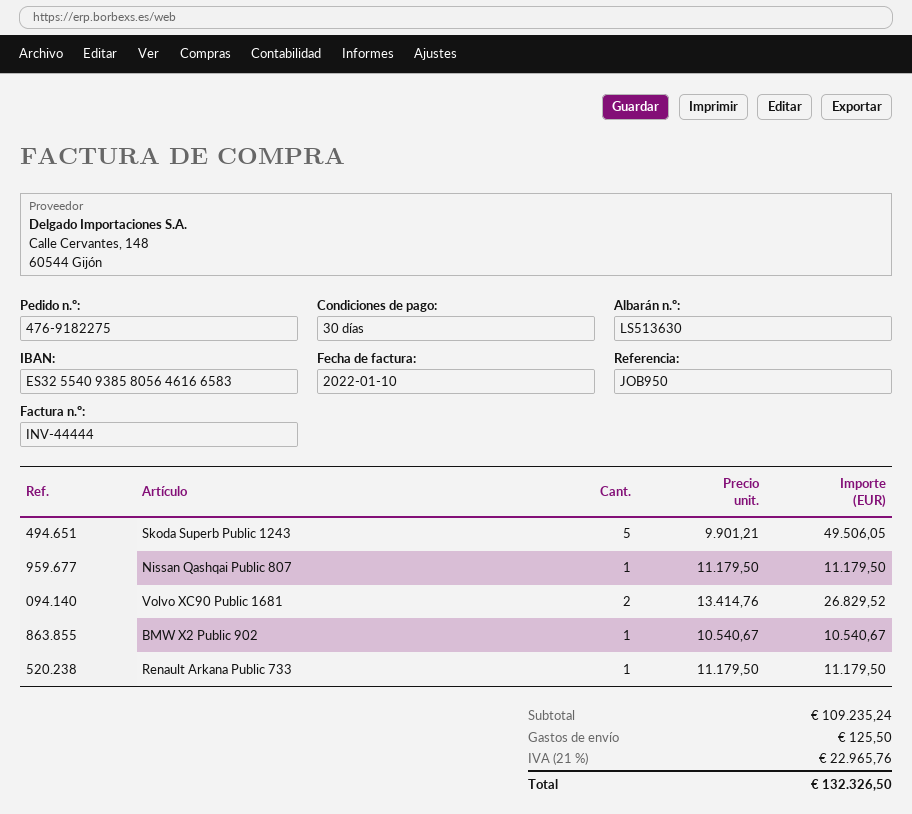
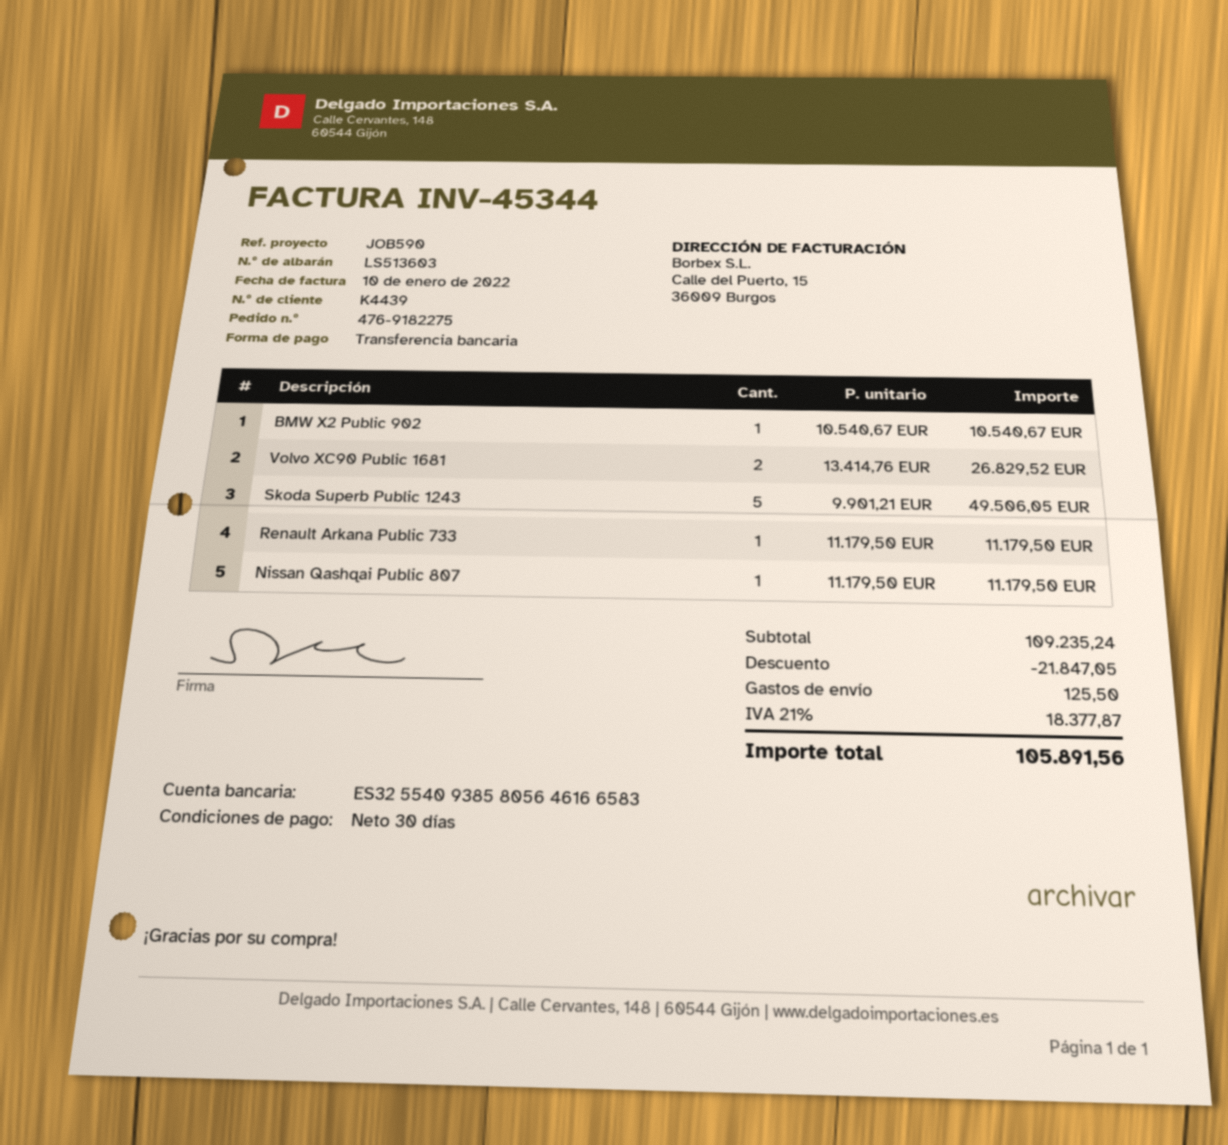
delivery note number: LS513630 -> LS513603
invoice number: INV-44444 -> INV-45344
reference: JOB950 -> JOB590
discount: none -> 21847.05
tax: 21% = 22965.76 -> 21% = 18377.87
total: 132326.50 -> 105891.56

